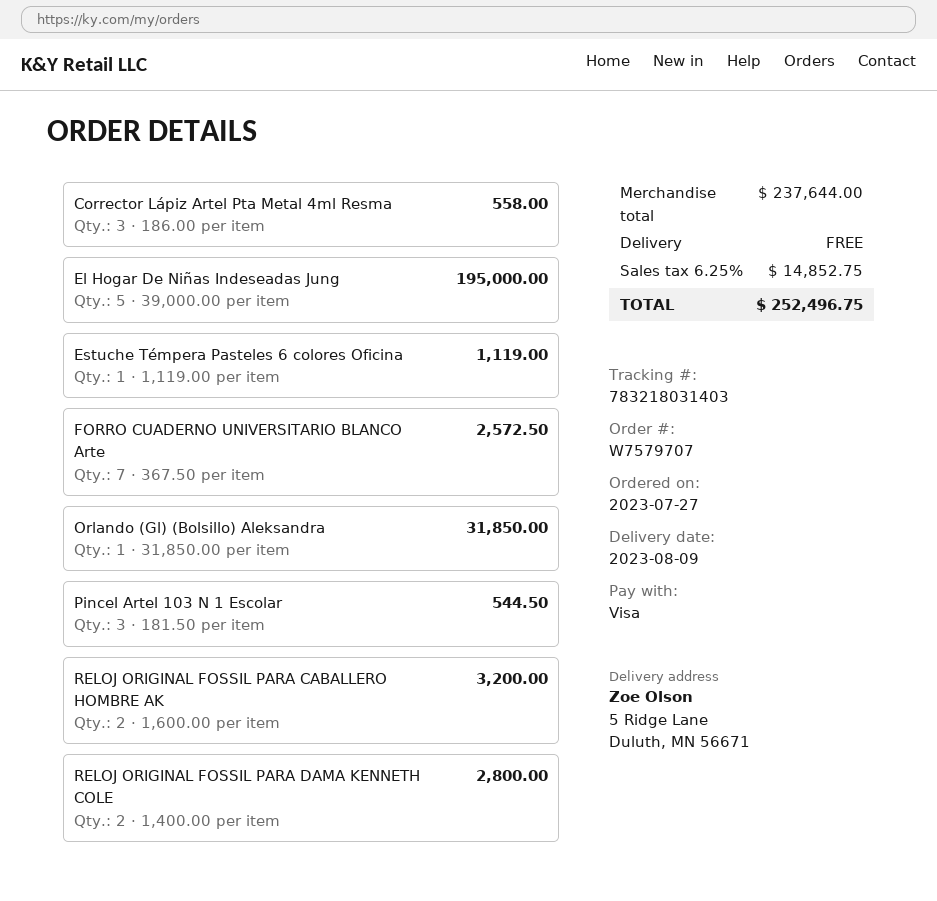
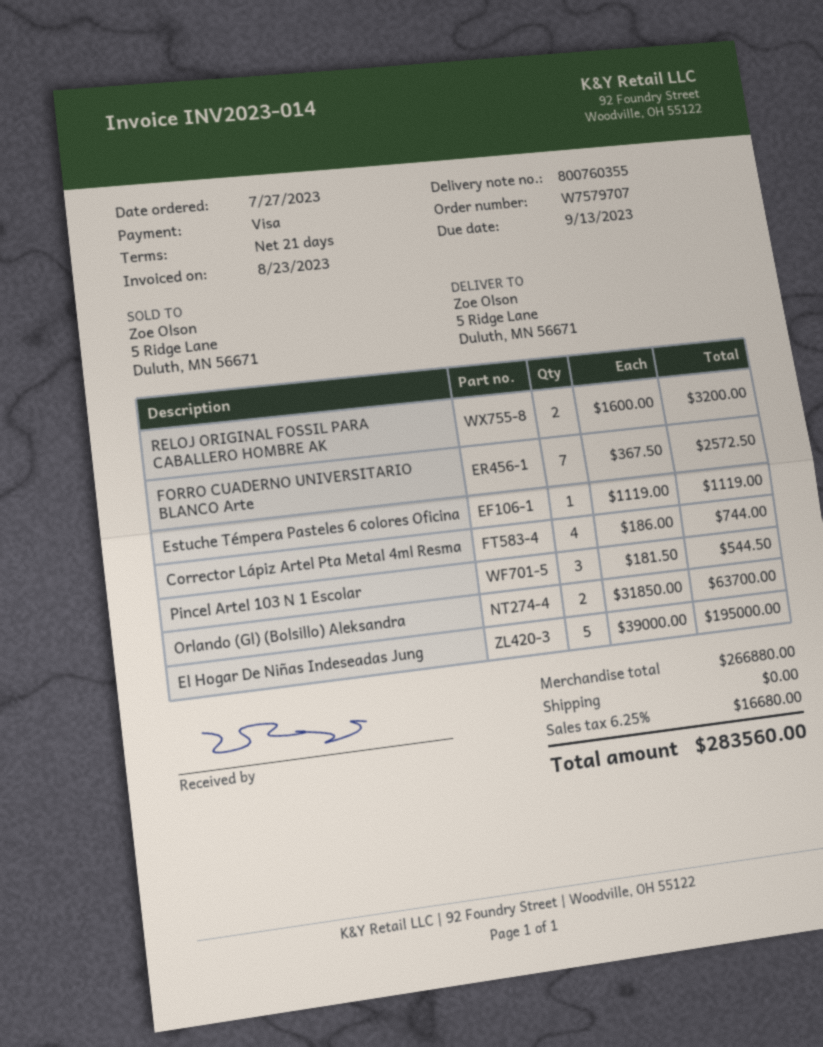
Corrector Lápiz Artel Pta Metal 4ml Resma: 3 x 186.00 = 558.00 -> 4 x 186.00 = 744.00
Orlando (Gl) (Bolsillo) Aleksandra: 1 x 31850.00 = 31850.00 -> 2 x 31850.00 = 63700.00
RELOJ ORIGINAL FOSSIL PARA DAMA KENNETH COLE: 2 x 1400.00 = 2800.00 -> none
subtotal: 237644.00 -> 266880.00
tax: 6.25% = 14852.75 -> 6.25% = 16680.00
total: 252496.75 -> 283560.00

